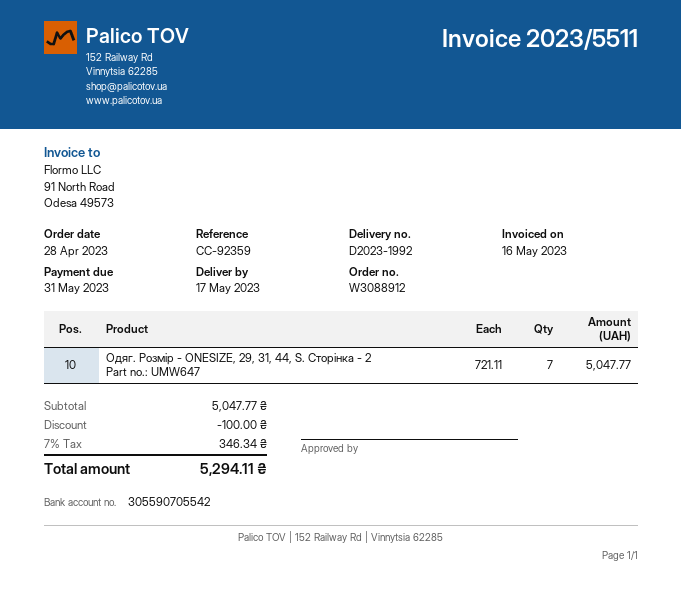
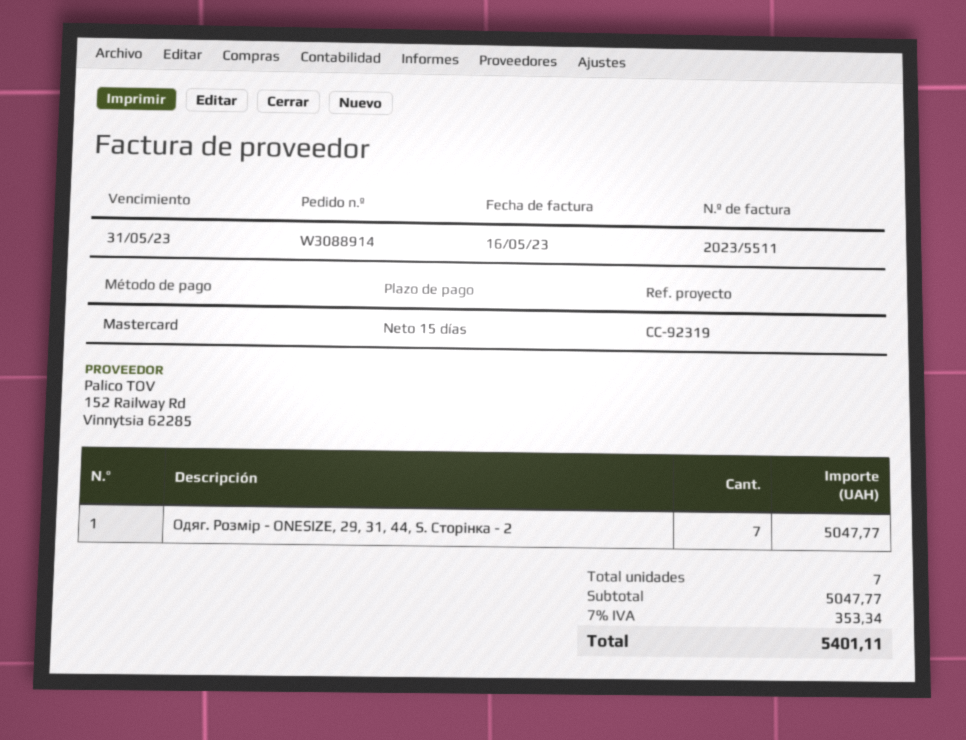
order number: W3088912 -> W3088914
reference: CC-92359 -> CC-92319
discount: 100.00 -> none
tax: 7% = 346.34 -> 7% = 353.34
total: 5294.11 -> 5401.11

